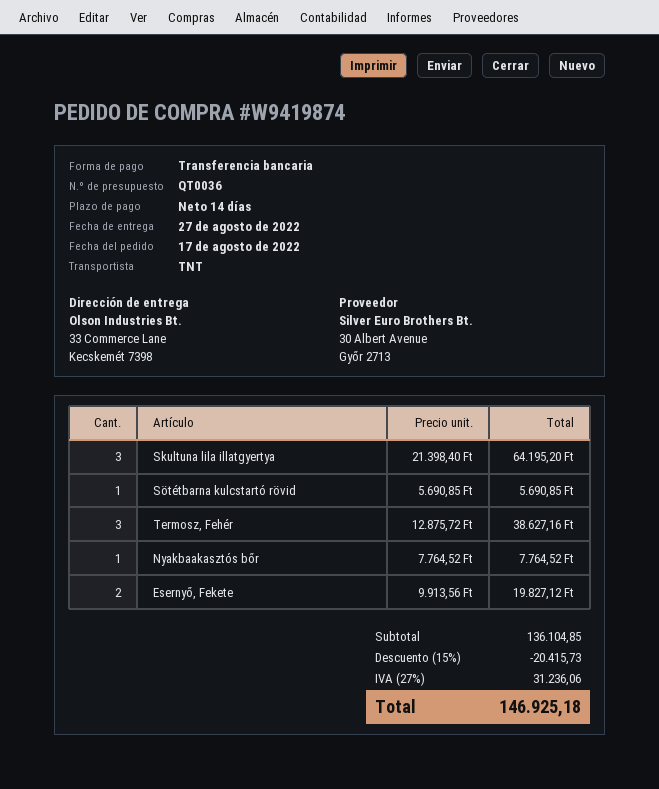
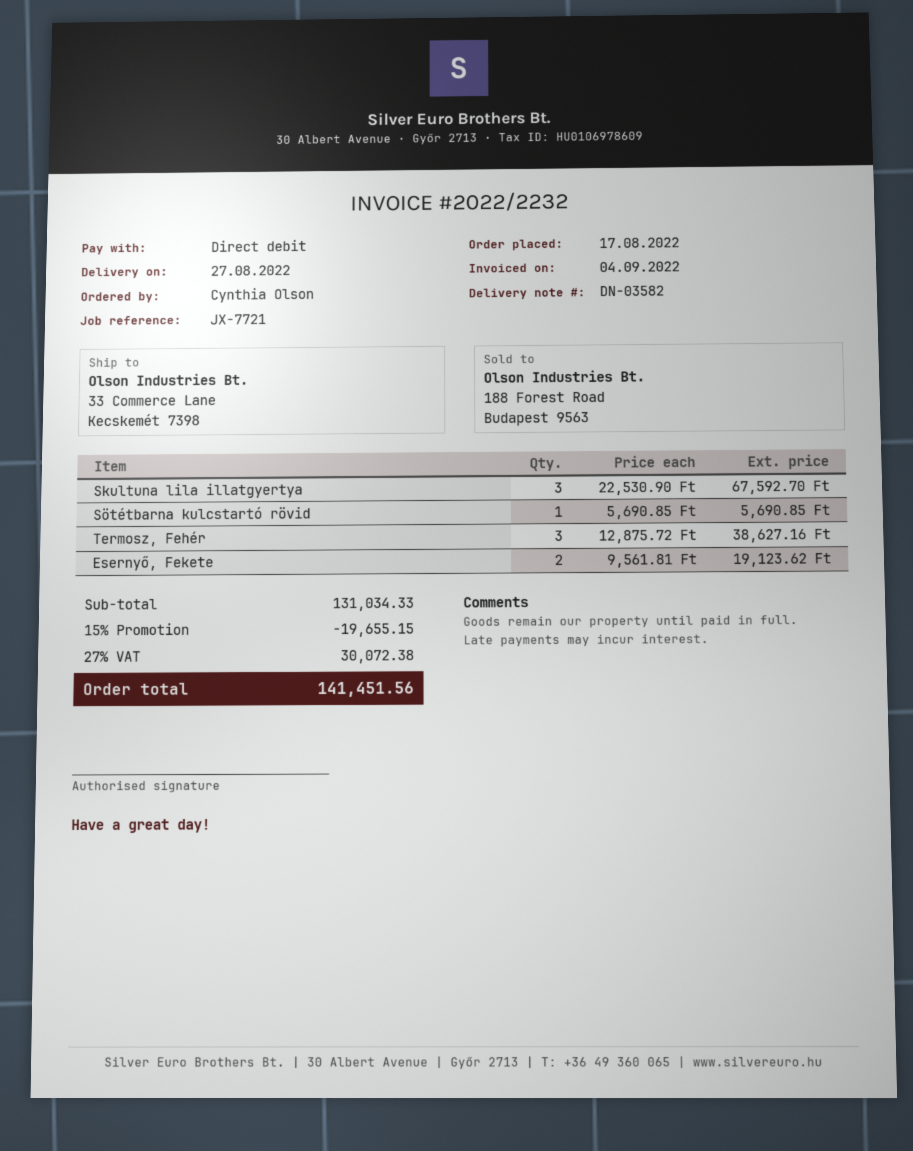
payment method: bank transfer -> direct debit
Skultuna lila illatgyertya: 3 x 21398.40 = 64195.20 -> 3 x 22530.90 = 67592.70
Nyakbaakasztós bőr: 1 x 7764.52 = 7764.52 -> none
Esernyő, Fekete: 2 x 9913.56 = 19827.12 -> 2 x 9561.81 = 19123.62
subtotal: 136104.85 -> 131034.33
discount: 15% = 20415.73 -> 15% = 19655.15
tax: 27% = 31236.06 -> 27% = 30072.38
total: 146925.18 -> 141451.56

